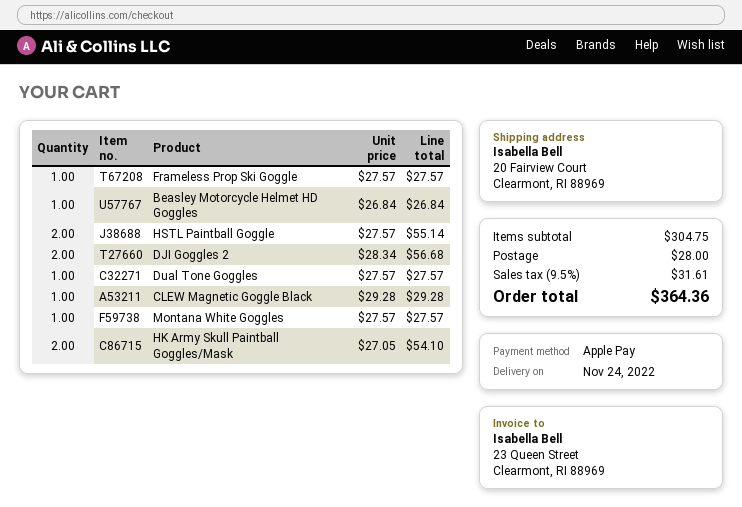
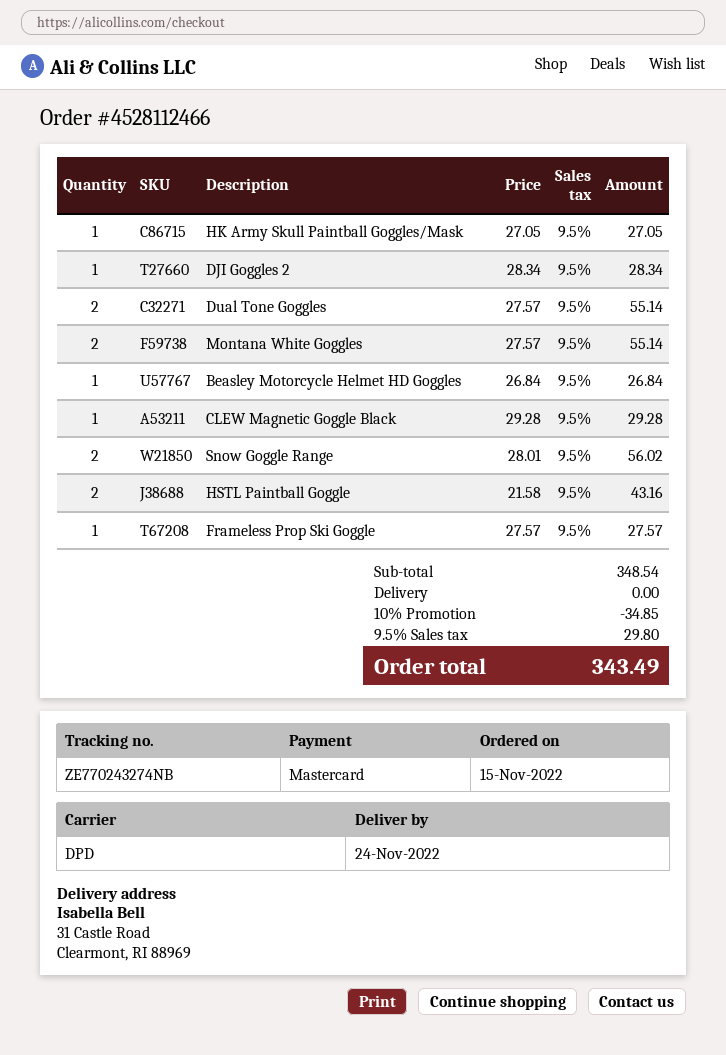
payment method: Apple Pay -> Mastercard
ship to: 20 Fairview Court, Clearmont, RI 88969 -> 31 Castle Road, Clearmont, RI 88969
HSTL Paintball Goggle: 2 x 27.57 = 55.14 -> 2 x 21.58 = 43.16
DJI Goggles 2: 2 x 28.34 = 56.68 -> 1 x 28.34 = 28.34
Dual Tone Goggles: 1 x 27.57 = 27.57 -> 2 x 27.57 = 55.14
Montana White Goggles: 1 x 27.57 = 27.57 -> 2 x 27.57 = 55.14
HK Army Skull Paintball Goggles/Mask: 2 x 27.05 = 54.10 -> 1 x 27.05 = 27.05
Snow Goggle Range: none -> 2 x 28.01 = 56.02
subtotal: 304.75 -> 348.54
discount: none -> 10% = 34.85
shipping: 28.00 -> 0.00
tax: 9.5% = 31.61 -> 9.5% = 29.80
total: 364.36 -> 343.49

